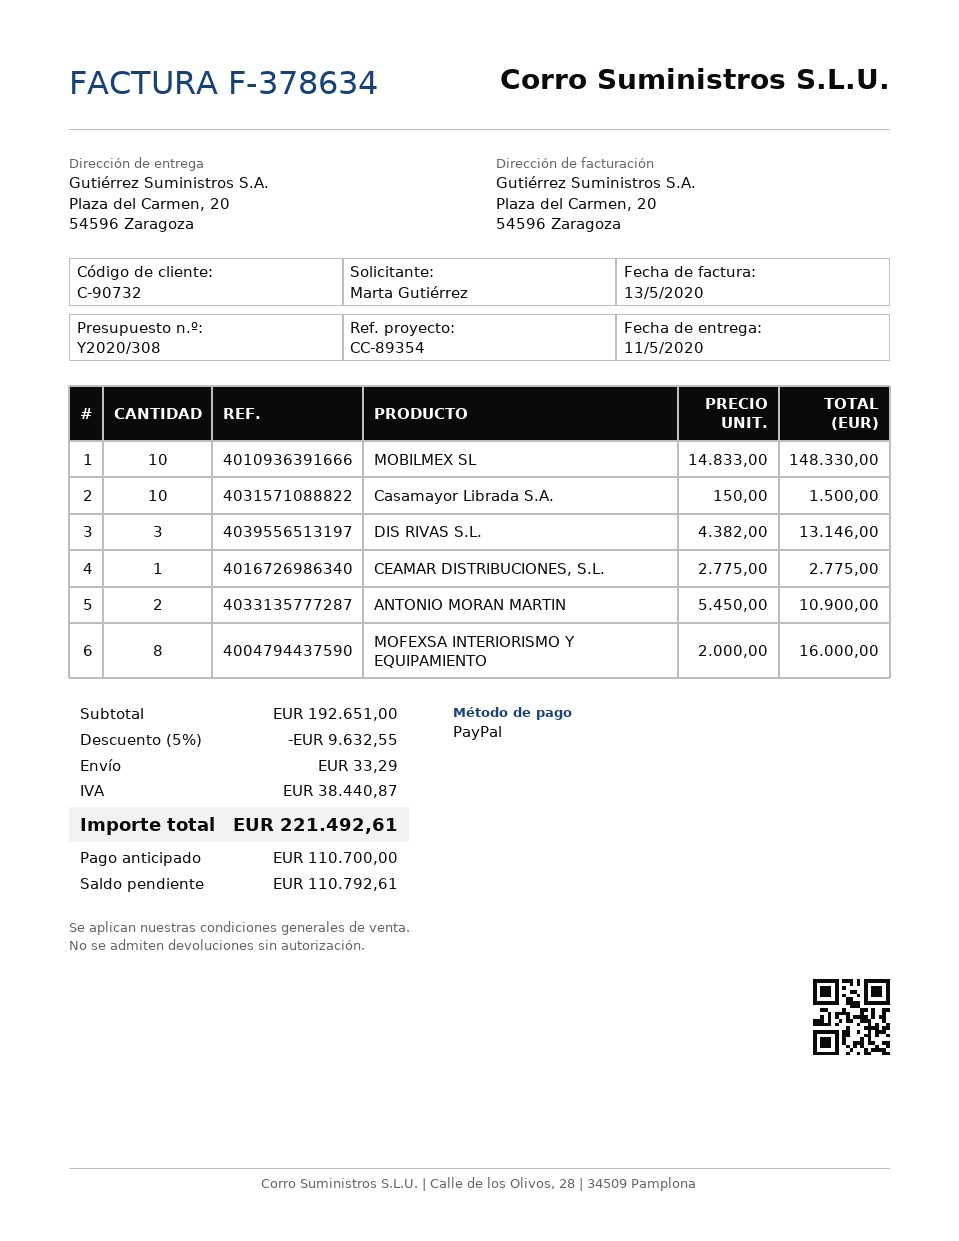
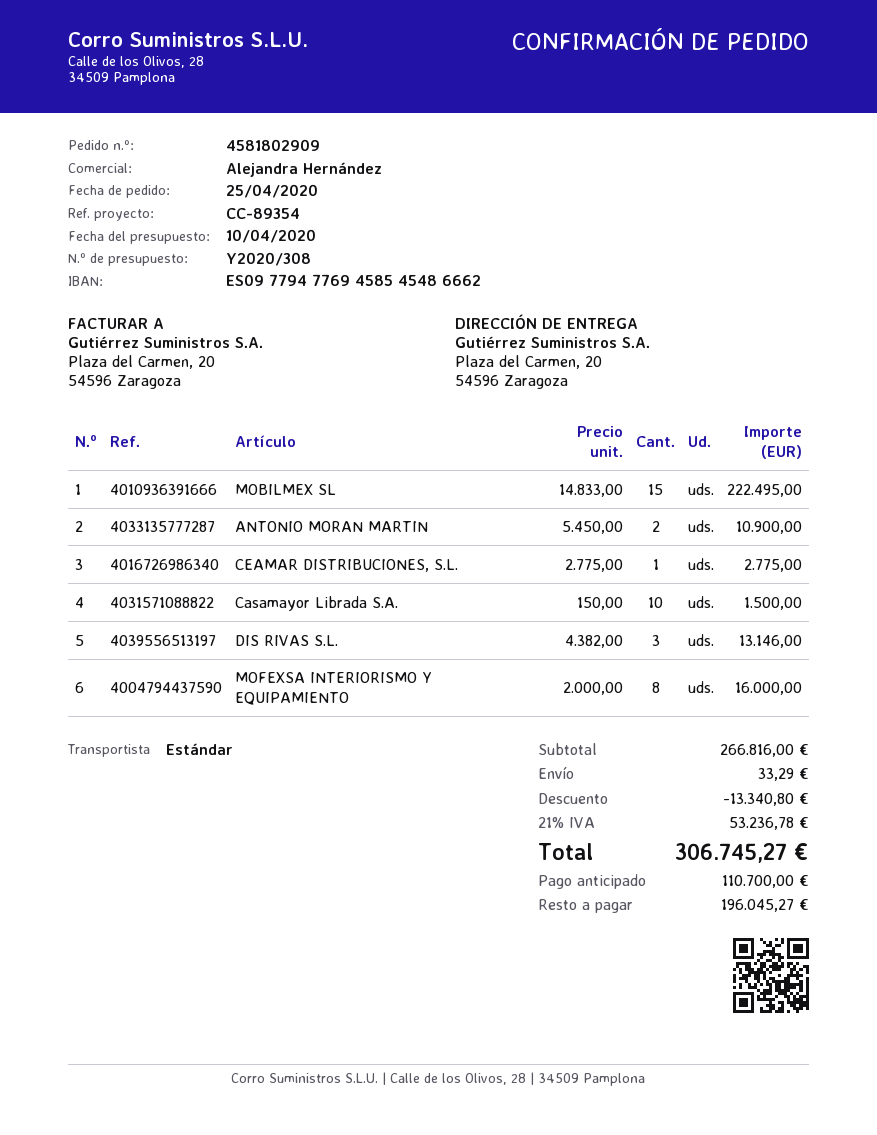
MOBILMEX SL: 10 x 14833.00 = 148330.00 -> 15 x 14833.00 = 222495.00
subtotal: 192651.00 -> 266816.00
discount: 9632.55 -> 13340.80
tax: 38440.87 -> 53236.78
total: 221492.61 -> 306745.27
balance: 110792.61 -> 196045.27

